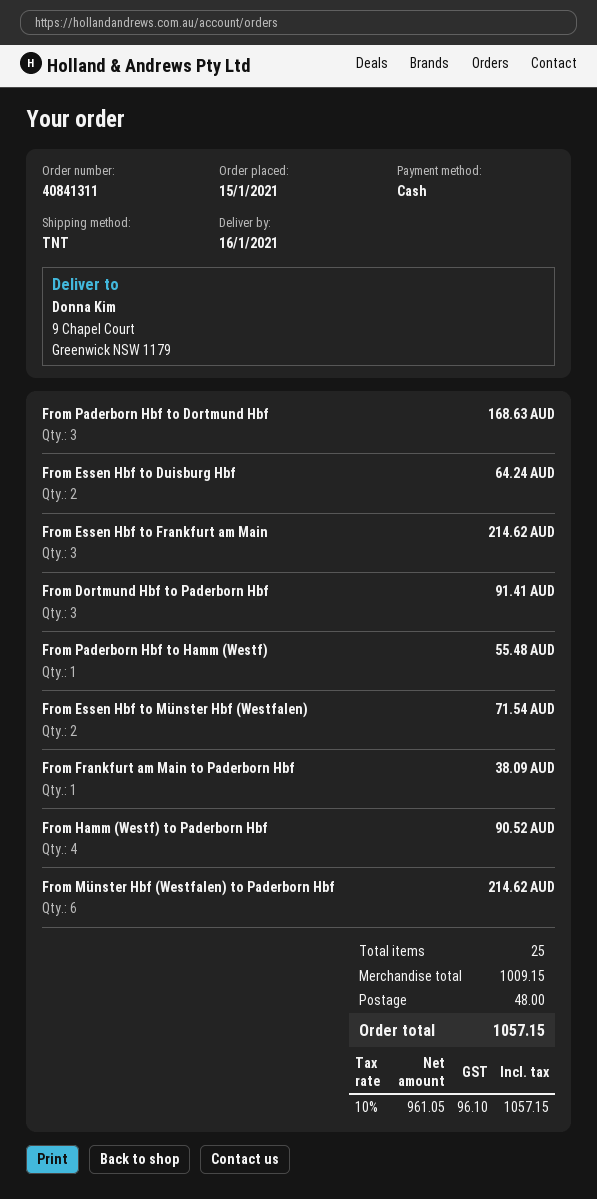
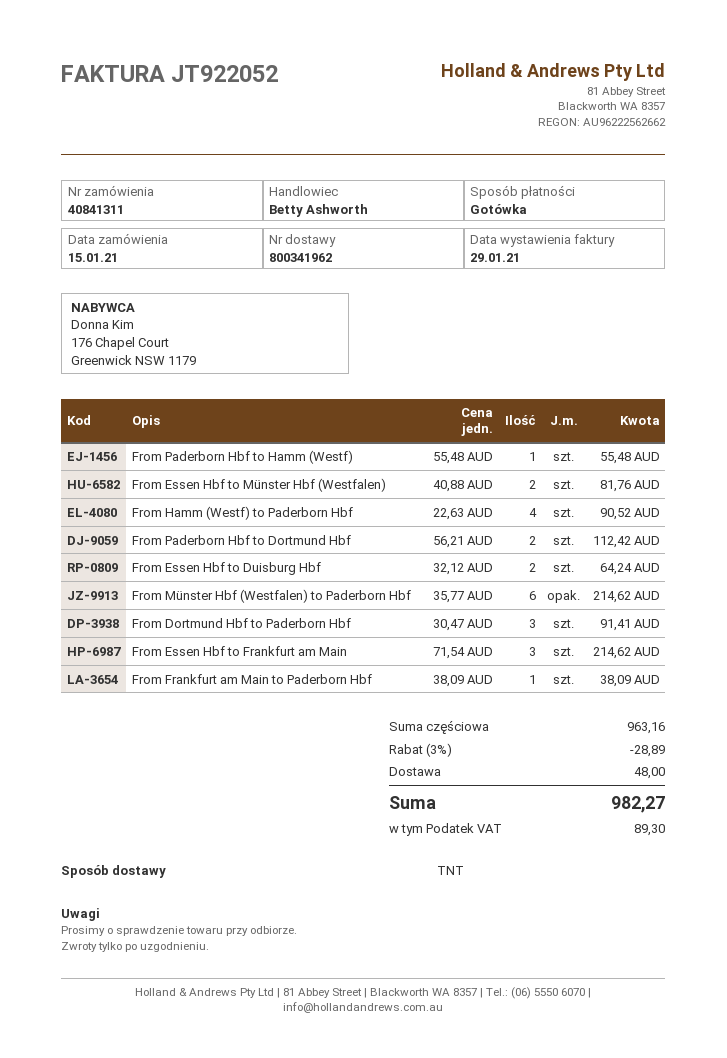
From Paderborn Hbf to Dortmund Hbf: 3 for 168.63 -> 2 for 112.42
From Essen Hbf to Münster Hbf (Westfalen): 2 for 71.54 -> 2 for 81.76
subtotal: 1009.15 -> 963.16
discount: none -> 3% = 28.89
tax: 96.10 -> 89.30
total: 1057.15 -> 982.27

